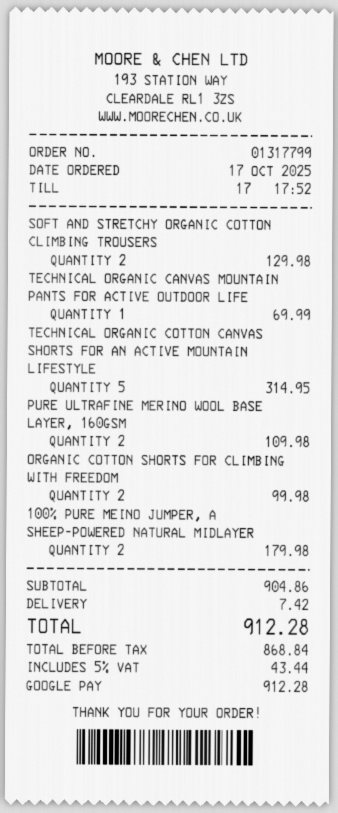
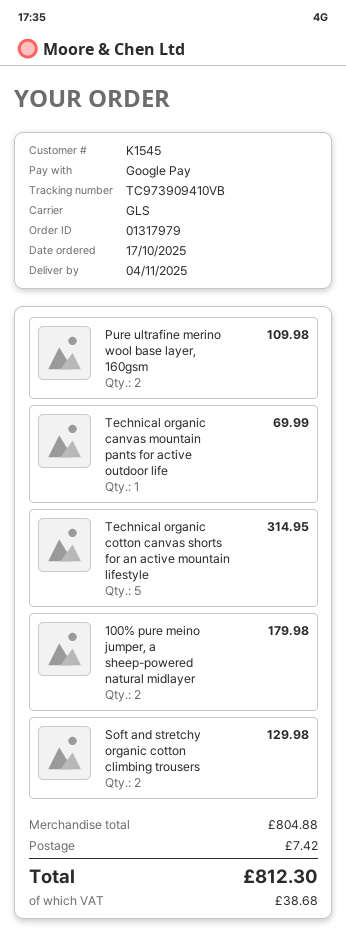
order number: 01317799 -> 01317979
ORGANIC COTTON SHORTS FOR CLIMBING WITH FREEDOM: 2 for 99.98 -> none
subtotal: 904.86 -> 804.88
tax: 43.44 -> 38.68
total: 912.28 -> 812.30

